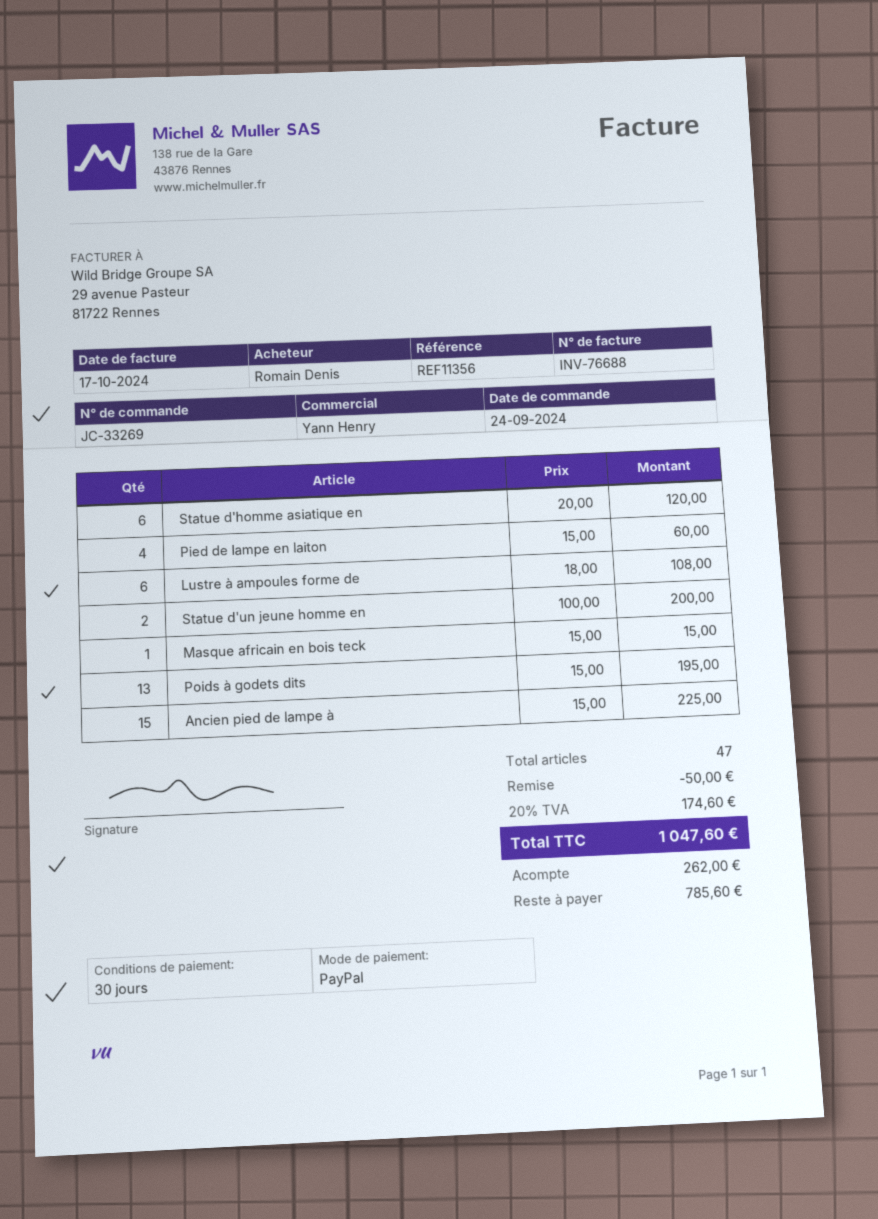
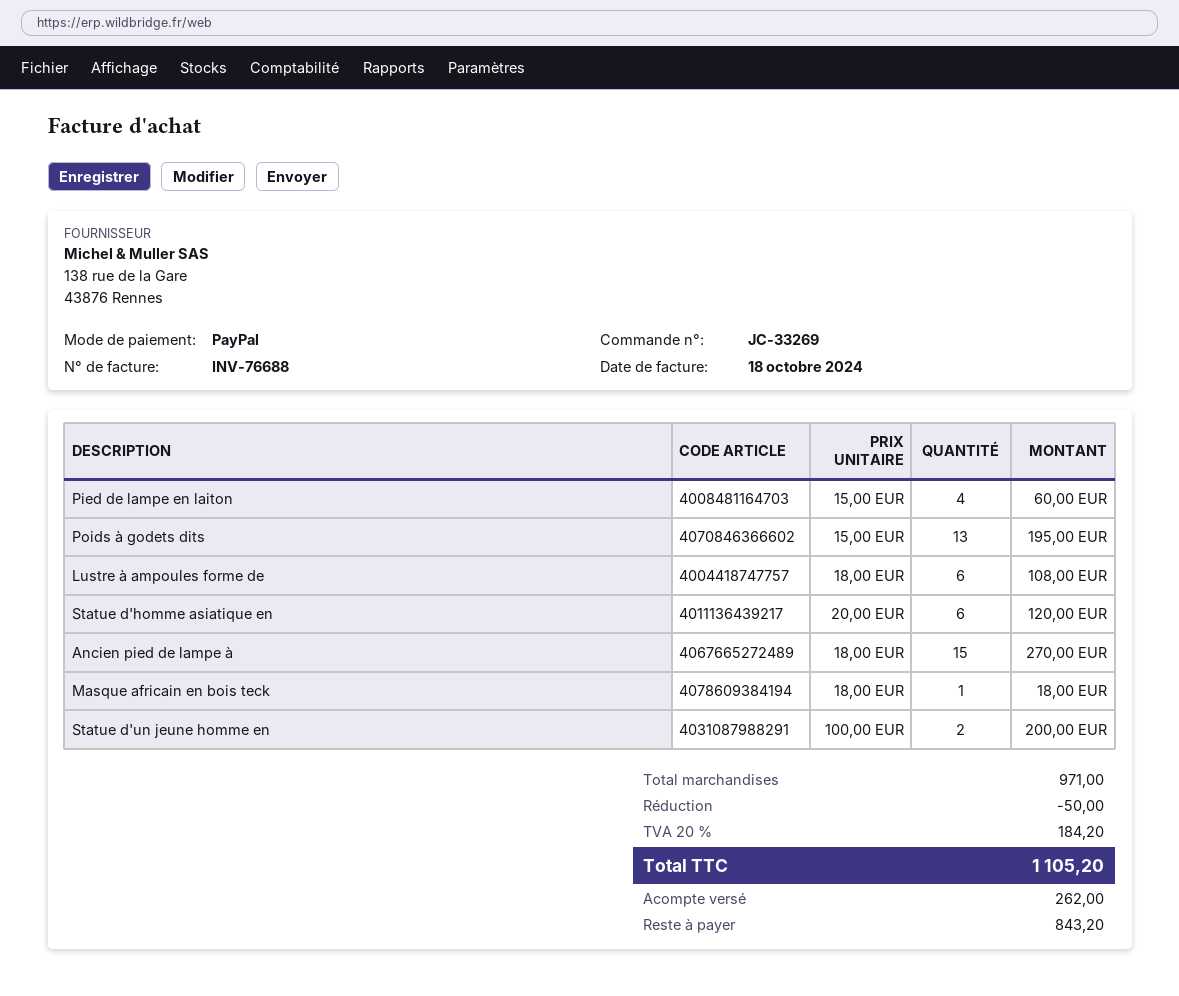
invoice date: 2024-10-17 -> 2024-10-18
Masque africain en bois teck: 1 x 15.00 = 15.00 -> 1 x 18.00 = 18.00
Ancien pied de lampe à: 15 x 15.00 = 225.00 -> 15 x 18.00 = 270.00
tax: 20% = 174.60 -> 20% = 184.20
total: 1047.60 -> 1105.20
balance: 785.60 -> 843.20

